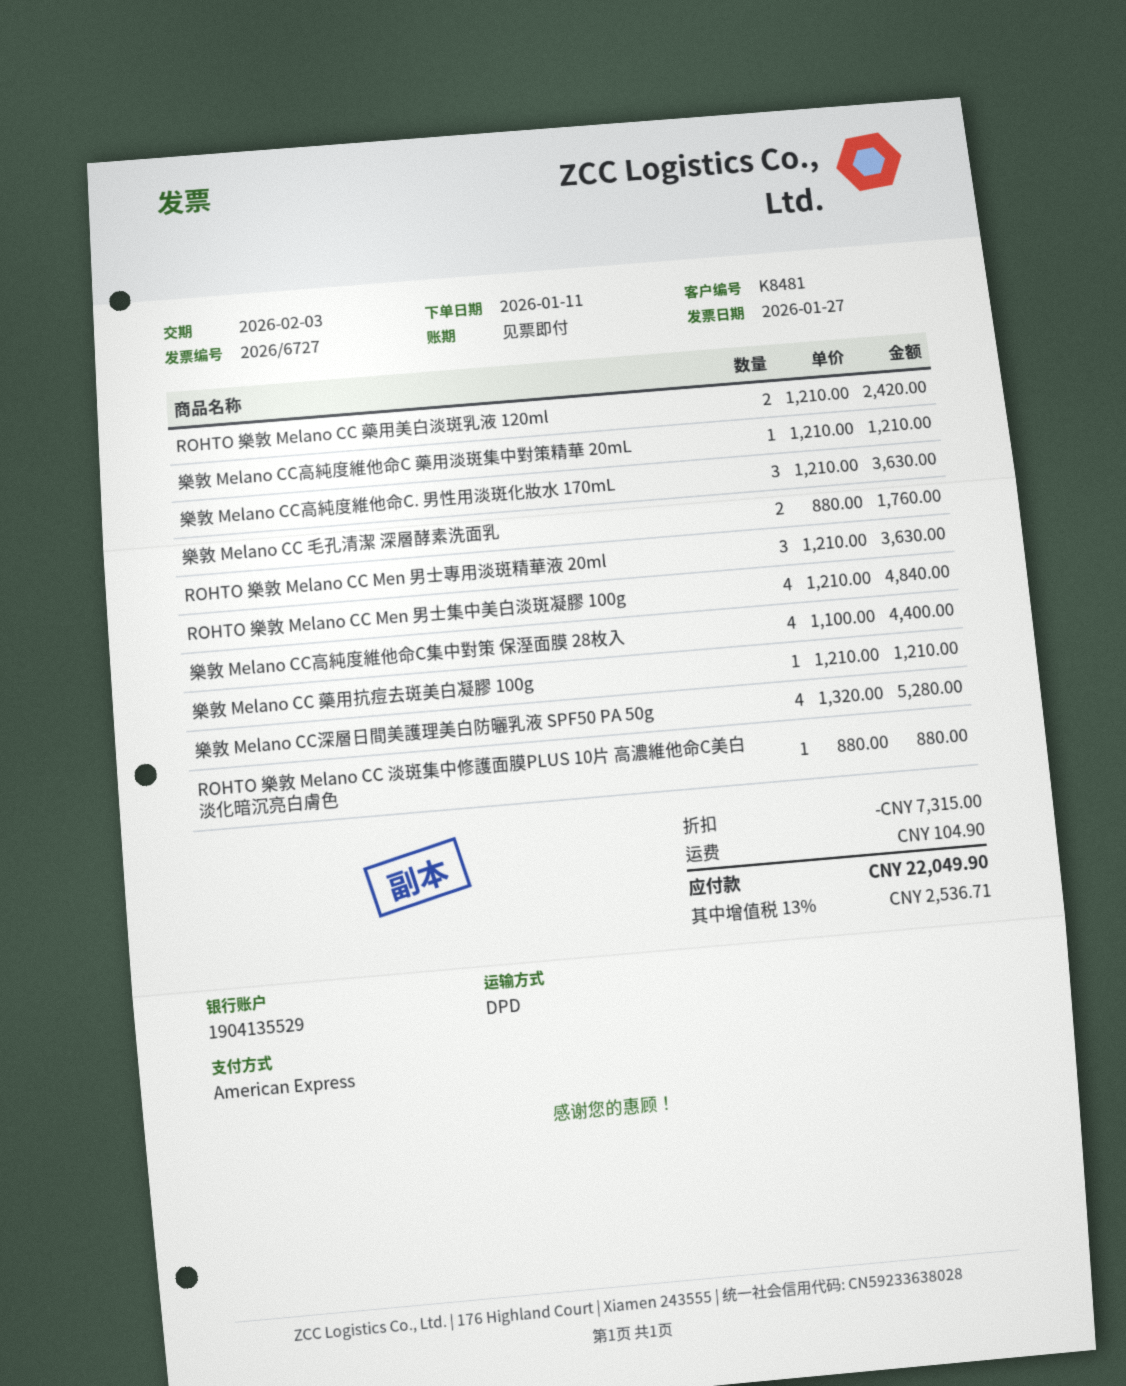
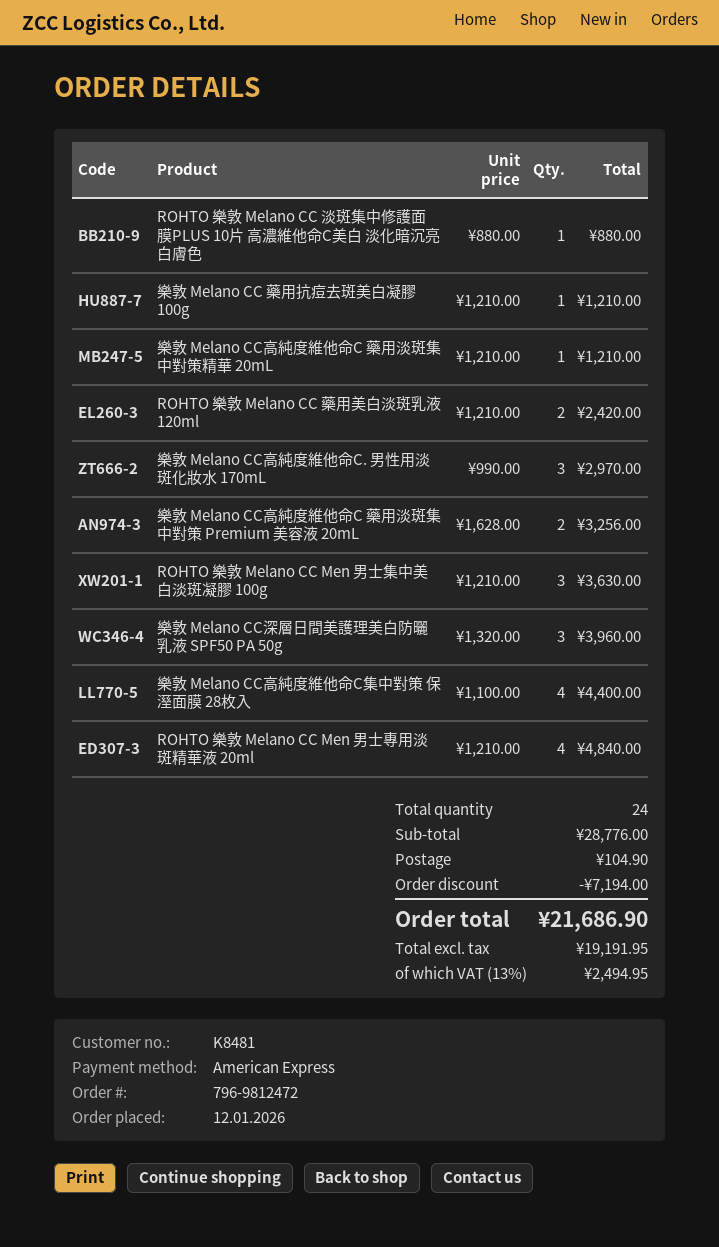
order date: 2026-01-11 -> 2026-01-12
樂敦 Melano CC高純度維他命C. 男性用淡斑化妝水 170mL: 3 x 1210.00 = 3630.00 -> 3 x 990.00 = 2970.00
樂敦 Melano CC 毛孔清潔 深層酵素洗面乳: 2 x 880.00 = 1760.00 -> none
ROHTO 樂敦 Melano CC Men 男士專用淡斑精華液 20ml: 3 x 1210.00 = 3630.00 -> 4 x 1210.00 = 4840.00
ROHTO 樂敦 Melano CC Men 男士集中美白淡斑凝膠 100g: 4 x 1210.00 = 4840.00 -> 3 x 1210.00 = 3630.00
樂敦 Melano CC深層日間美護理美白防曬乳液 SPF50 PA 50g: 4 x 1320.00 = 5280.00 -> 3 x 1320.00 = 3960.00
樂敦 Melano CC高純度維他命C 藥用淡斑集中對策 Premium 美容液 20mL: none -> 2 x 1628.00 = 3256.00
discount: 7315.00 -> 7194.00
tax: 13% = 2536.71 -> 13% = 2494.95
total: 22049.90 -> 21686.90

